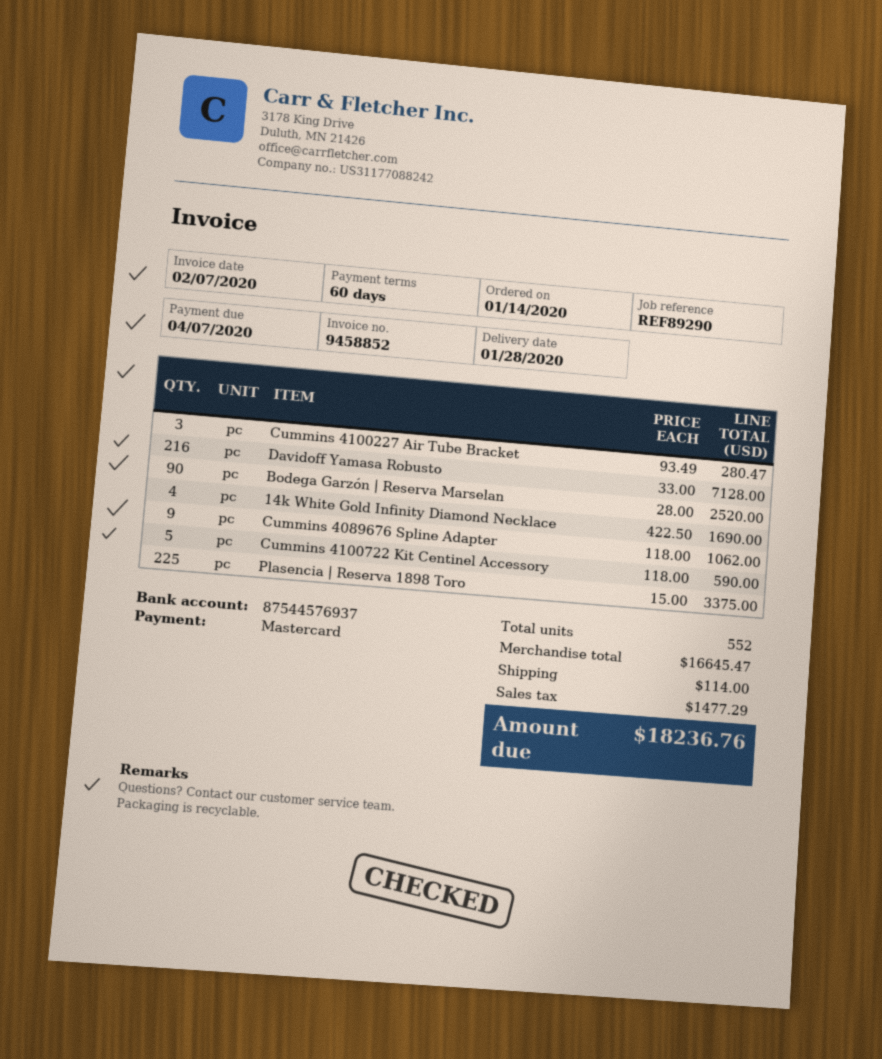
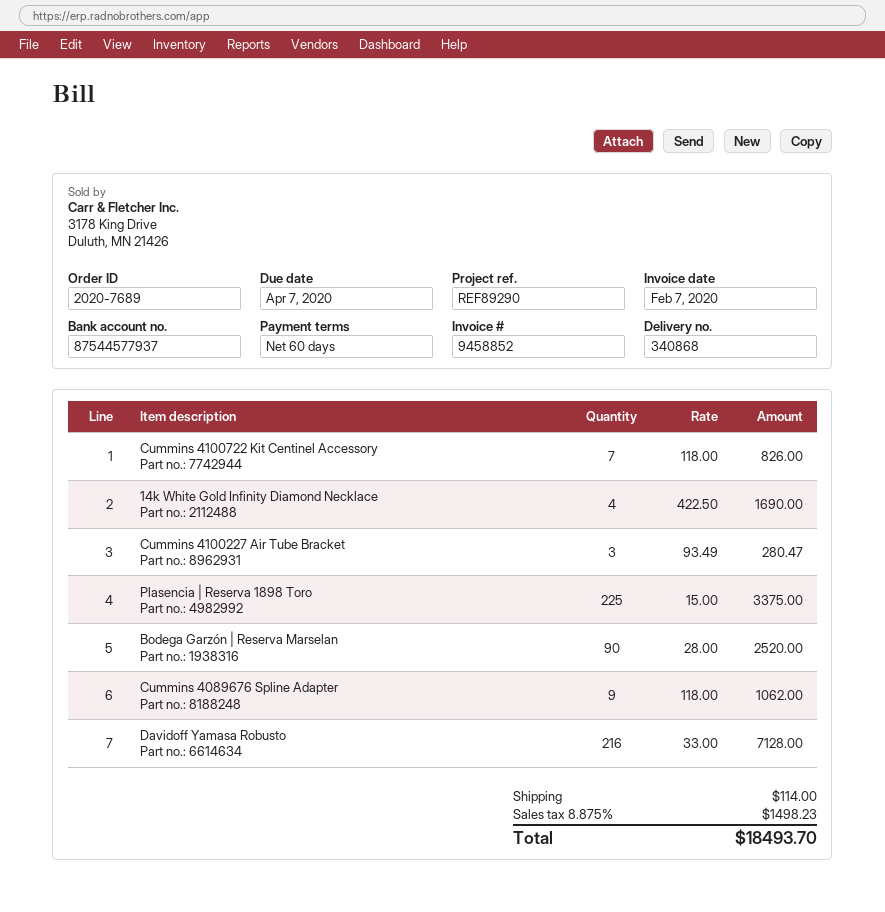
bank account: 87544576937 -> 87544577937
Cummins 4100722 Kit Centinel Accessory: 5 x 118.00 = 590.00 -> 7 x 118.00 = 826.00
tax: 1477.29 -> 1498.23
total: 18236.76 -> 18493.70

